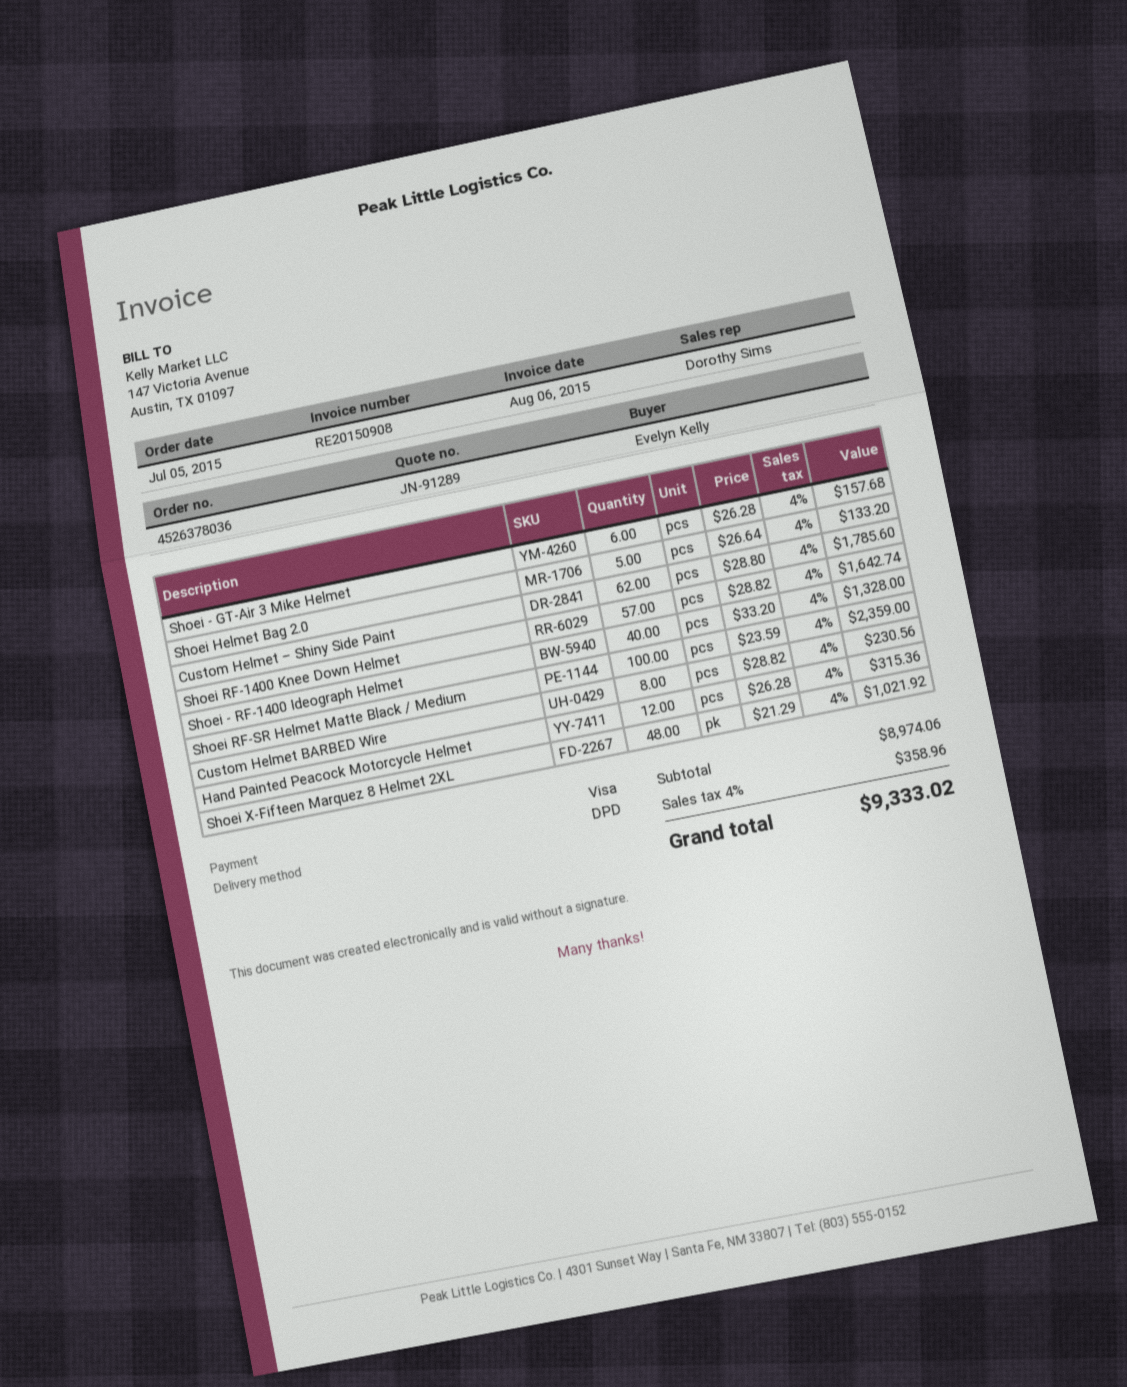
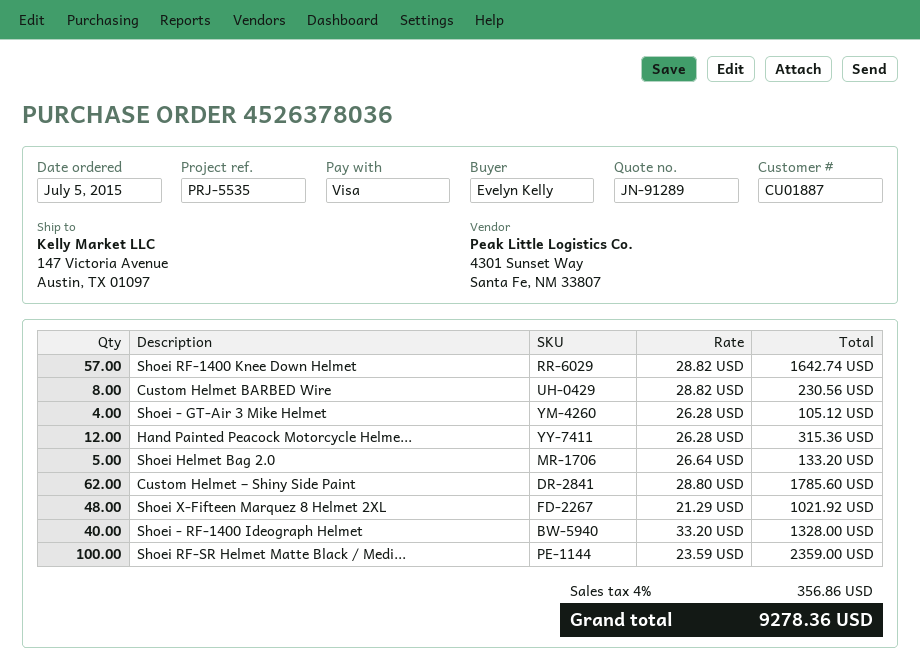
Shoei - GT-Air 3 Mike Helmet: 6 x 26.28 = 157.68 -> 4 x 26.28 = 105.12
tax: 4% = 358.96 -> 4% = 356.86
total: 9333.02 -> 9278.36

